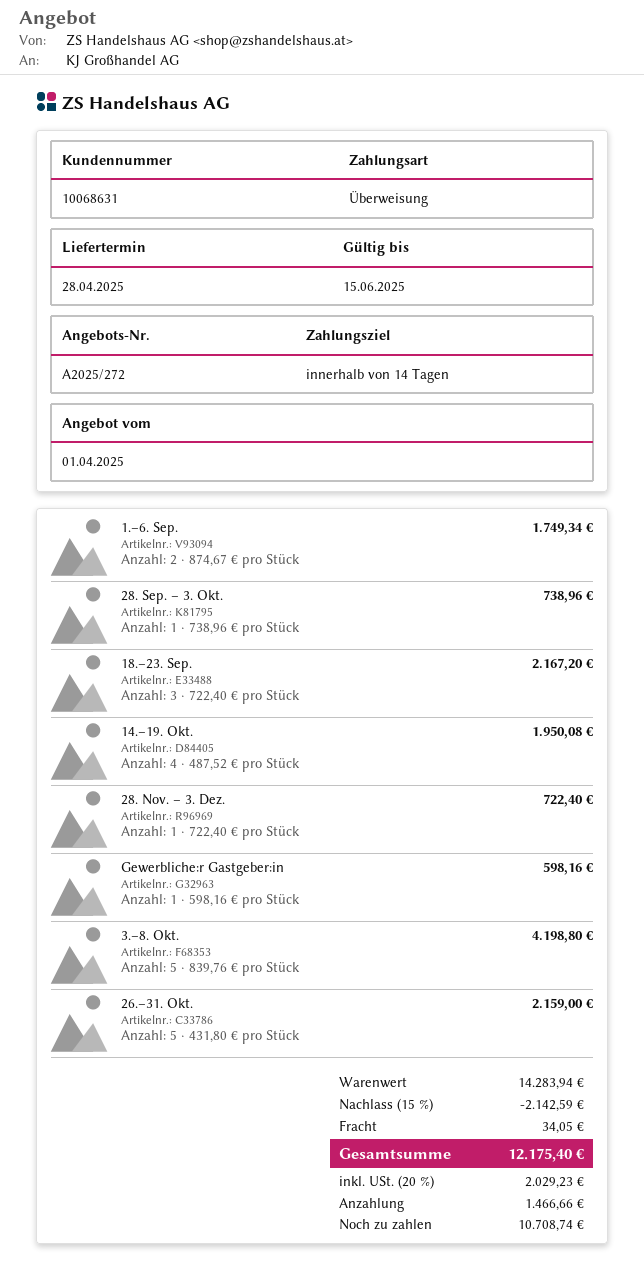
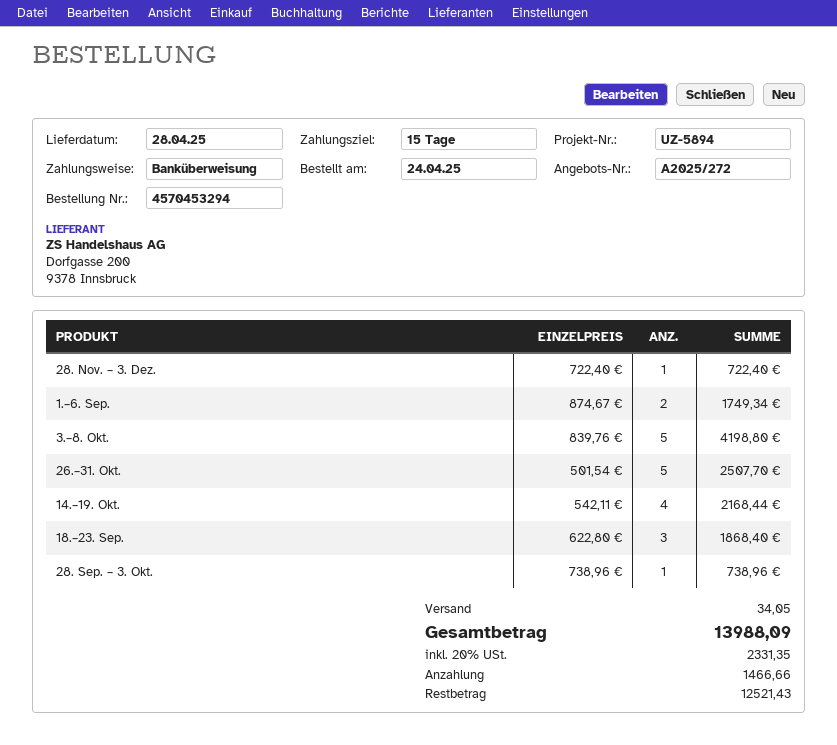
payment terms: 14 days -> 15 days
18.–23. Sep.: 3 x 722.40 = 2167.20 -> 3 x 622.80 = 1868.40
14.–19. Okt.: 4 x 487.52 = 1950.08 -> 4 x 542.11 = 2168.44
Gewerbliche:r Gastgeber:in: 1 x 598.16 = 598.16 -> none
26.–31. Okt.: 5 x 431.80 = 2159.00 -> 5 x 501.54 = 2507.70
discount: 15% = 2142.59 -> none
tax: 20% = 2029.23 -> 20% = 2331.35
total: 12175.40 -> 13988.09
balance: 10708.74 -> 12521.43

